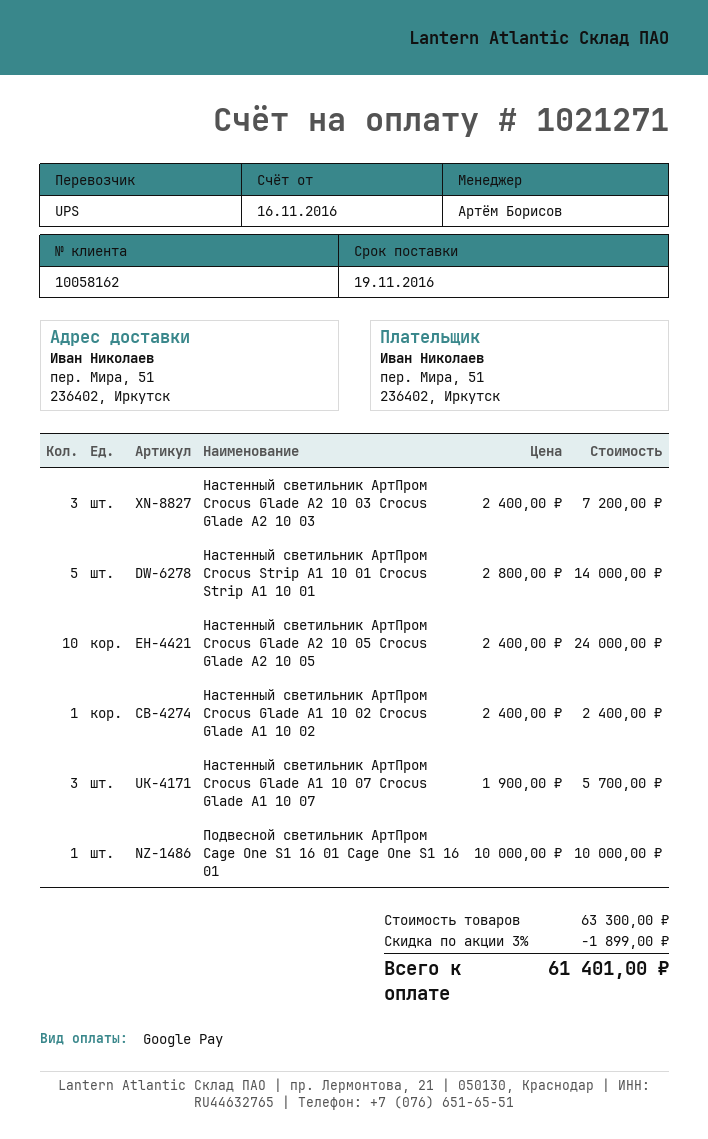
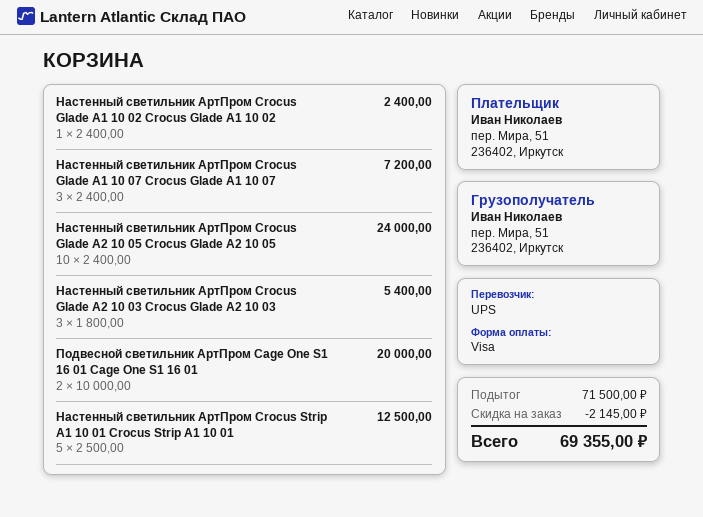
payment method: Google Pay -> Visa
Настенный светильник АртПром Crocus Glade A2 10 03 Crocus Glade A2 10 03: 3 x 2400.00 = 7200.00 -> 3 x 1800.00 = 5400.00
Настенный светильник АртПром Crocus Strip A1 10 01 Crocus Strip A1 10 01: 5 x 2800.00 = 14000.00 -> 5 x 2500.00 = 12500.00
Настенный светильник АртПром Crocus Glade A1 10 07 Crocus Glade A1 10 07: 3 x 1900.00 = 5700.00 -> 3 x 2400.00 = 7200.00
Подвесной светильник АртПром Cage One S1 16 01 Cage One S1 16 01: 1 x 10000.00 = 10000.00 -> 2 x 10000.00 = 20000.00
subtotal: 63300.00 -> 71500.00
discount: 1899.00 -> 2145.00
total: 61401.00 -> 69355.00

